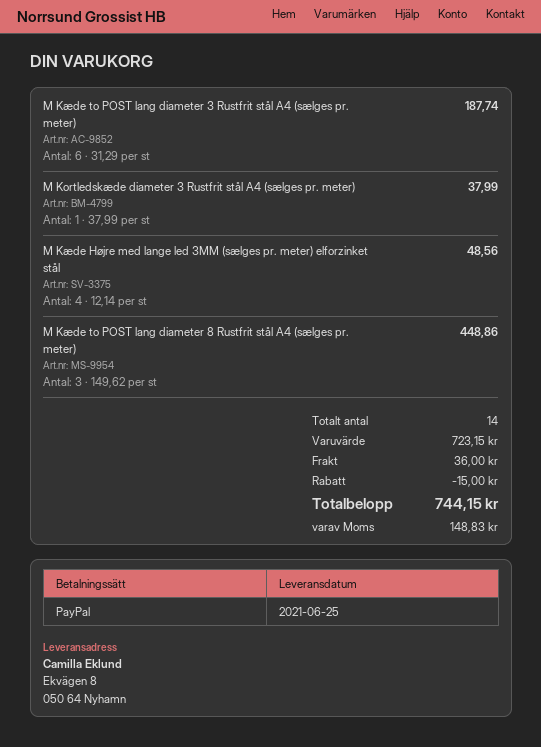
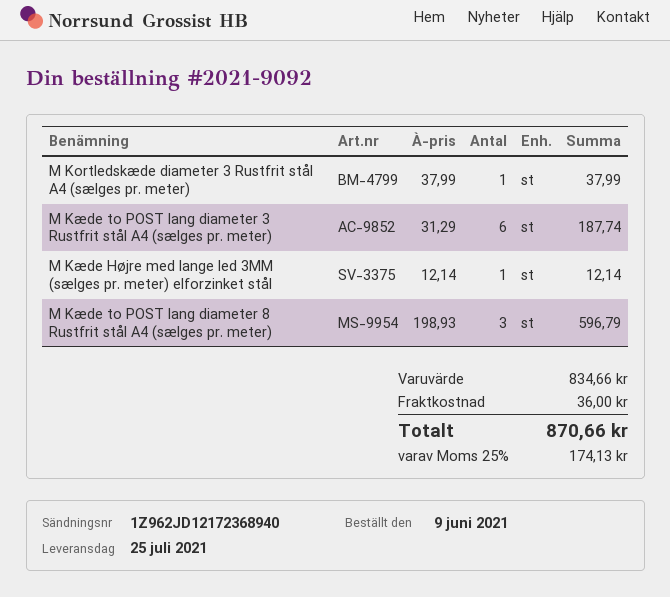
delivery date: 2021-06-25 -> 2021-07-25
M Kæde Højre med lange led 3MM (sælges pr. meter) elforzinket stål: 4 x 12.14 = 48.56 -> 1 x 12.14 = 12.14
M Kæde to POST lang diameter 8 Rustfrit stål A4 (sælges pr. meter): 3 x 149.62 = 448.86 -> 3 x 198.93 = 596.79
subtotal: 723.15 -> 834.66
discount: 15.00 -> none
tax: 148.83 -> 174.13
total: 744.15 -> 870.66

